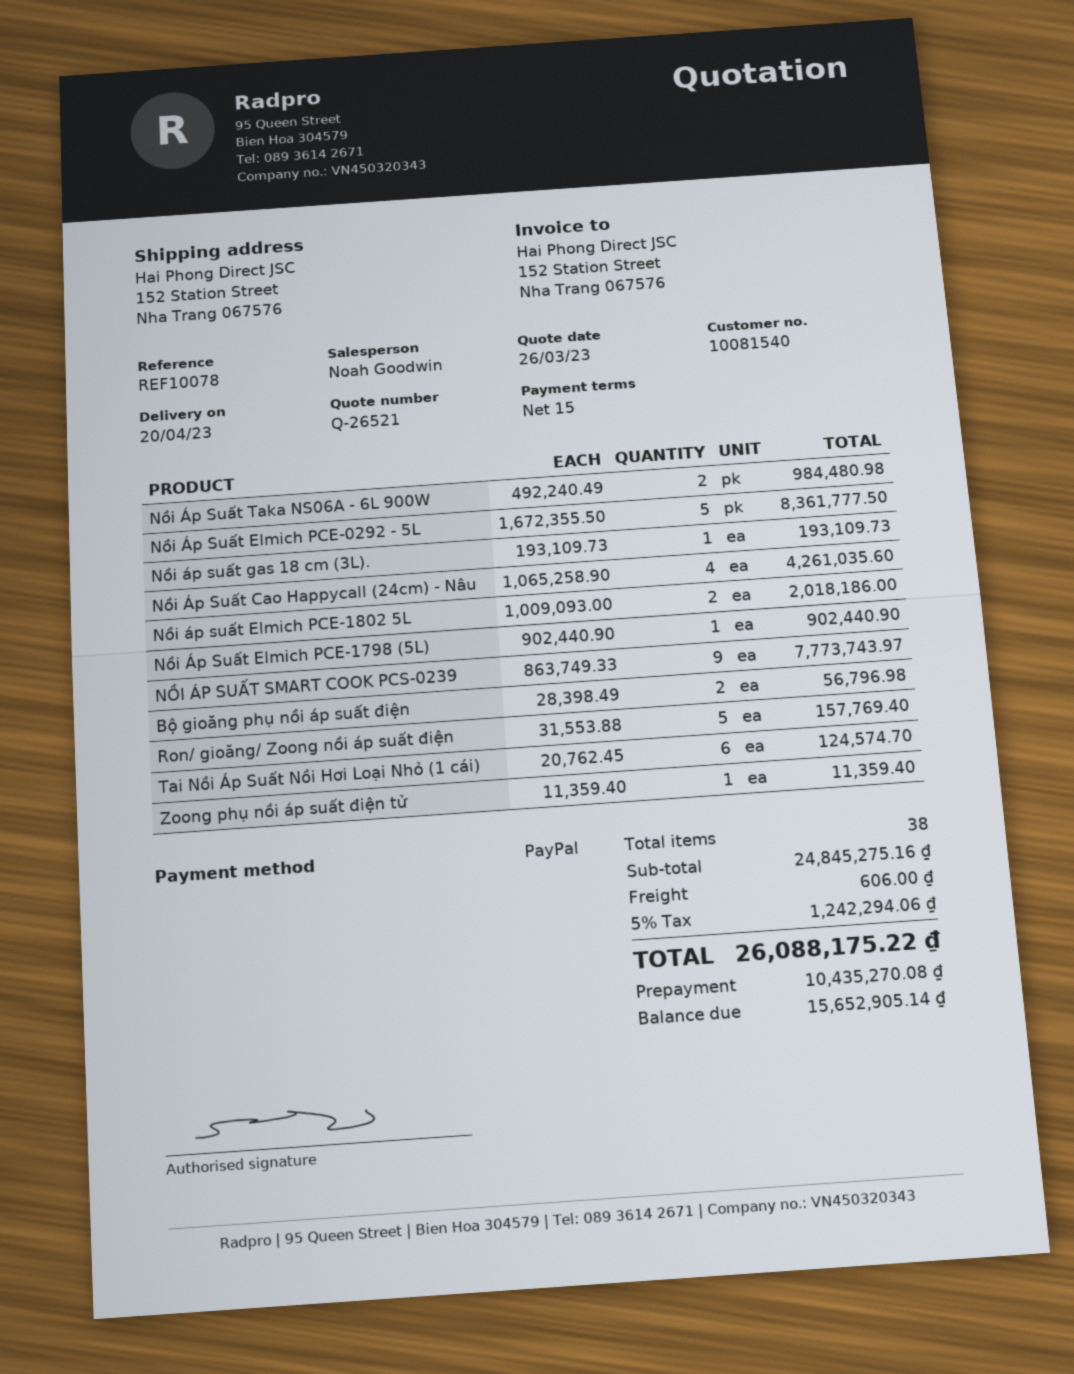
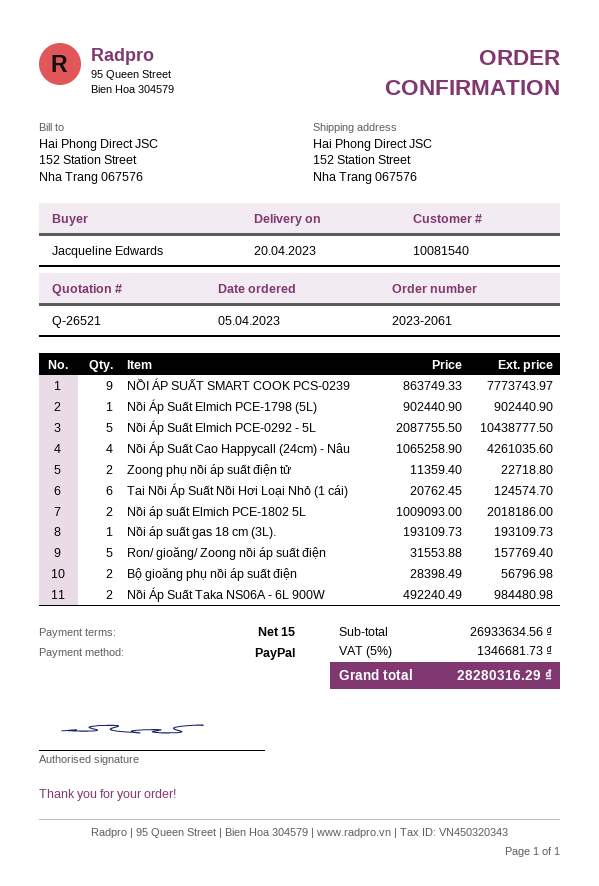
Nồi Áp Suất Elmich PCE-0292 - 5L: 5 x 1672355.50 = 8361777.50 -> 5 x 2087755.50 = 10438777.50
Zoong phụ nồi áp suất điện tử: 1 x 11359.40 = 11359.40 -> 2 x 11359.40 = 22718.80
subtotal: 24845275.16 -> 26933634.56
shipping: 606.00 -> none
tax: 5% = 1242294.06 -> 5% = 1346681.73
total: 26088175.22 -> 28280316.29

